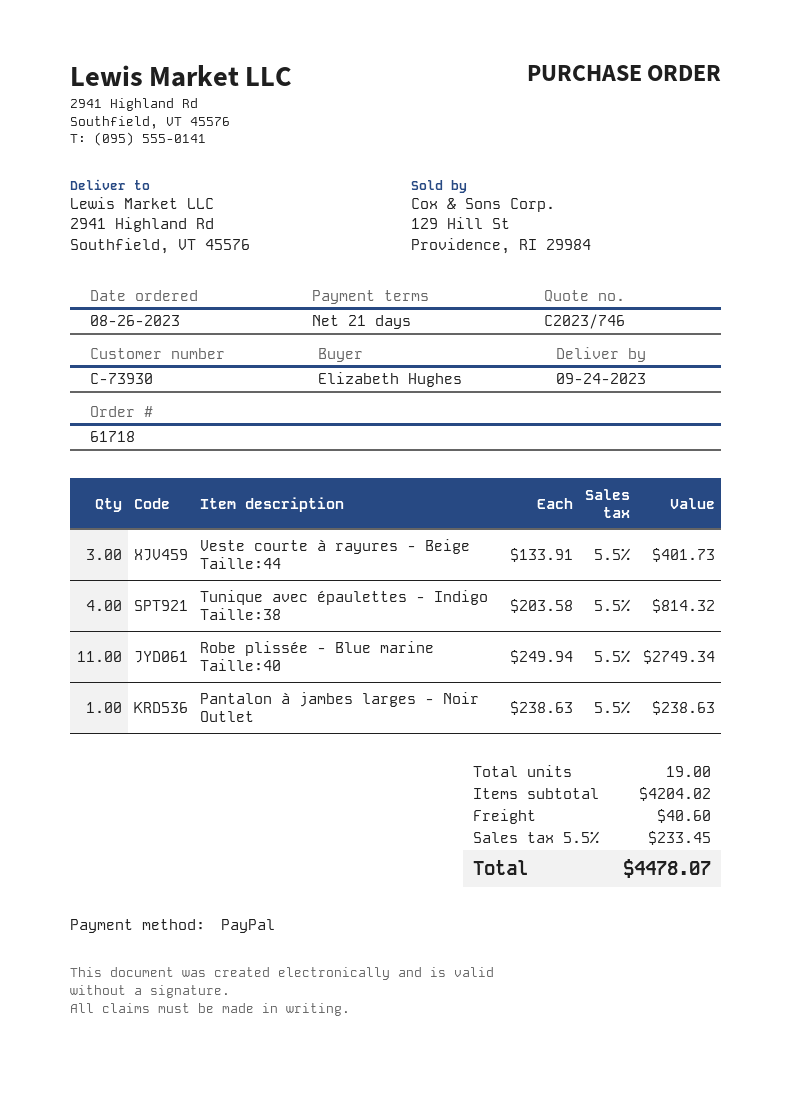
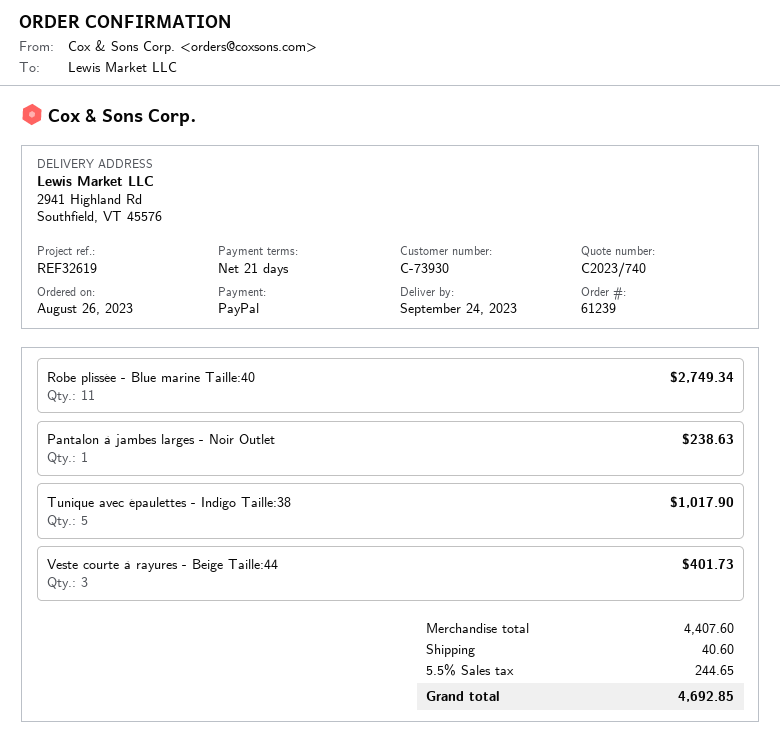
quote number: C2023/746 -> C2023/740
order number: 61718 -> 61239
Tunique avec épaulettes - Indigo Taille:38: 4 for 814.32 -> 5 for 1017.90
subtotal: 4204.02 -> 4407.60
tax: 5.5% = 233.45 -> 5.5% = 244.65
total: 4478.07 -> 4692.85

